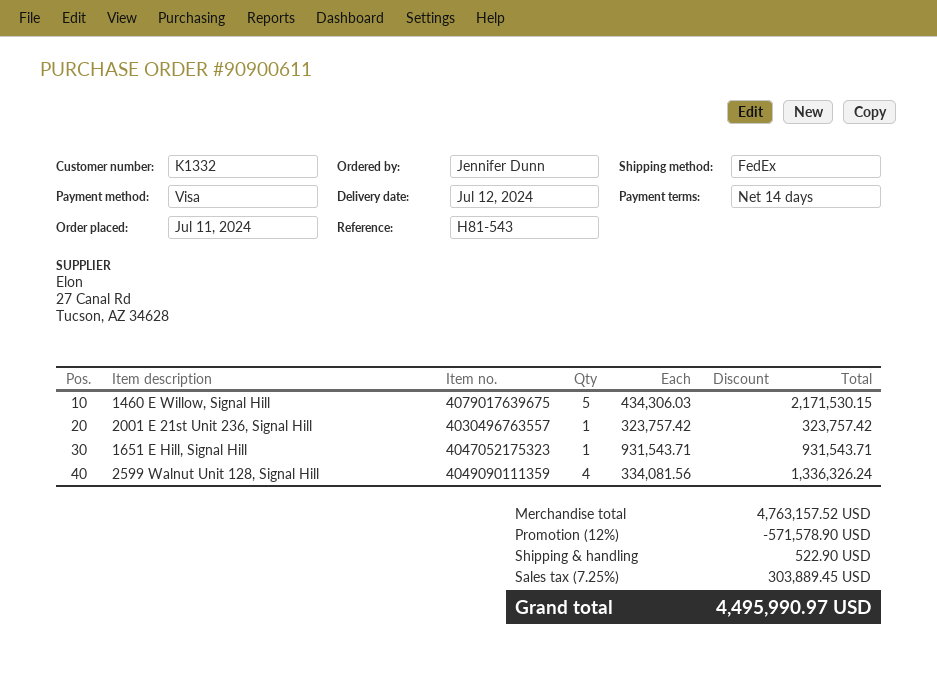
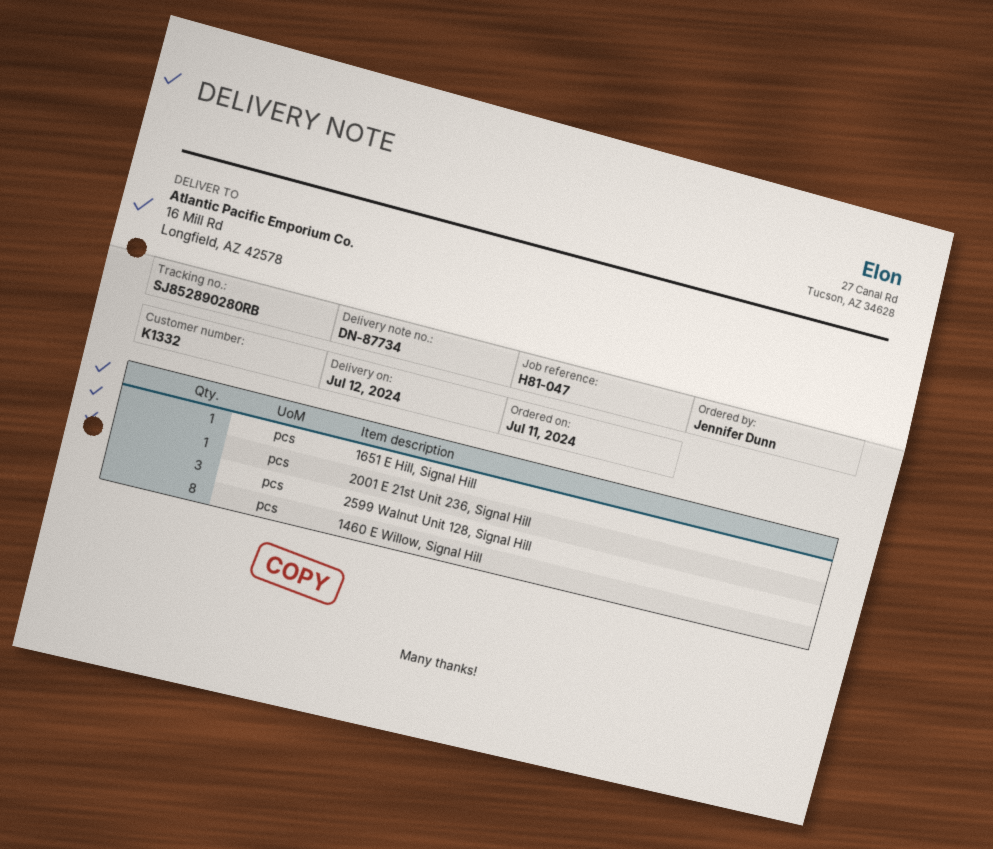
reference: H81-543 -> H81-047
1460 E Willow, Signal Hill: 5 -> 8
2599 Walnut Unit 128, Signal Hill: 4 -> 3

